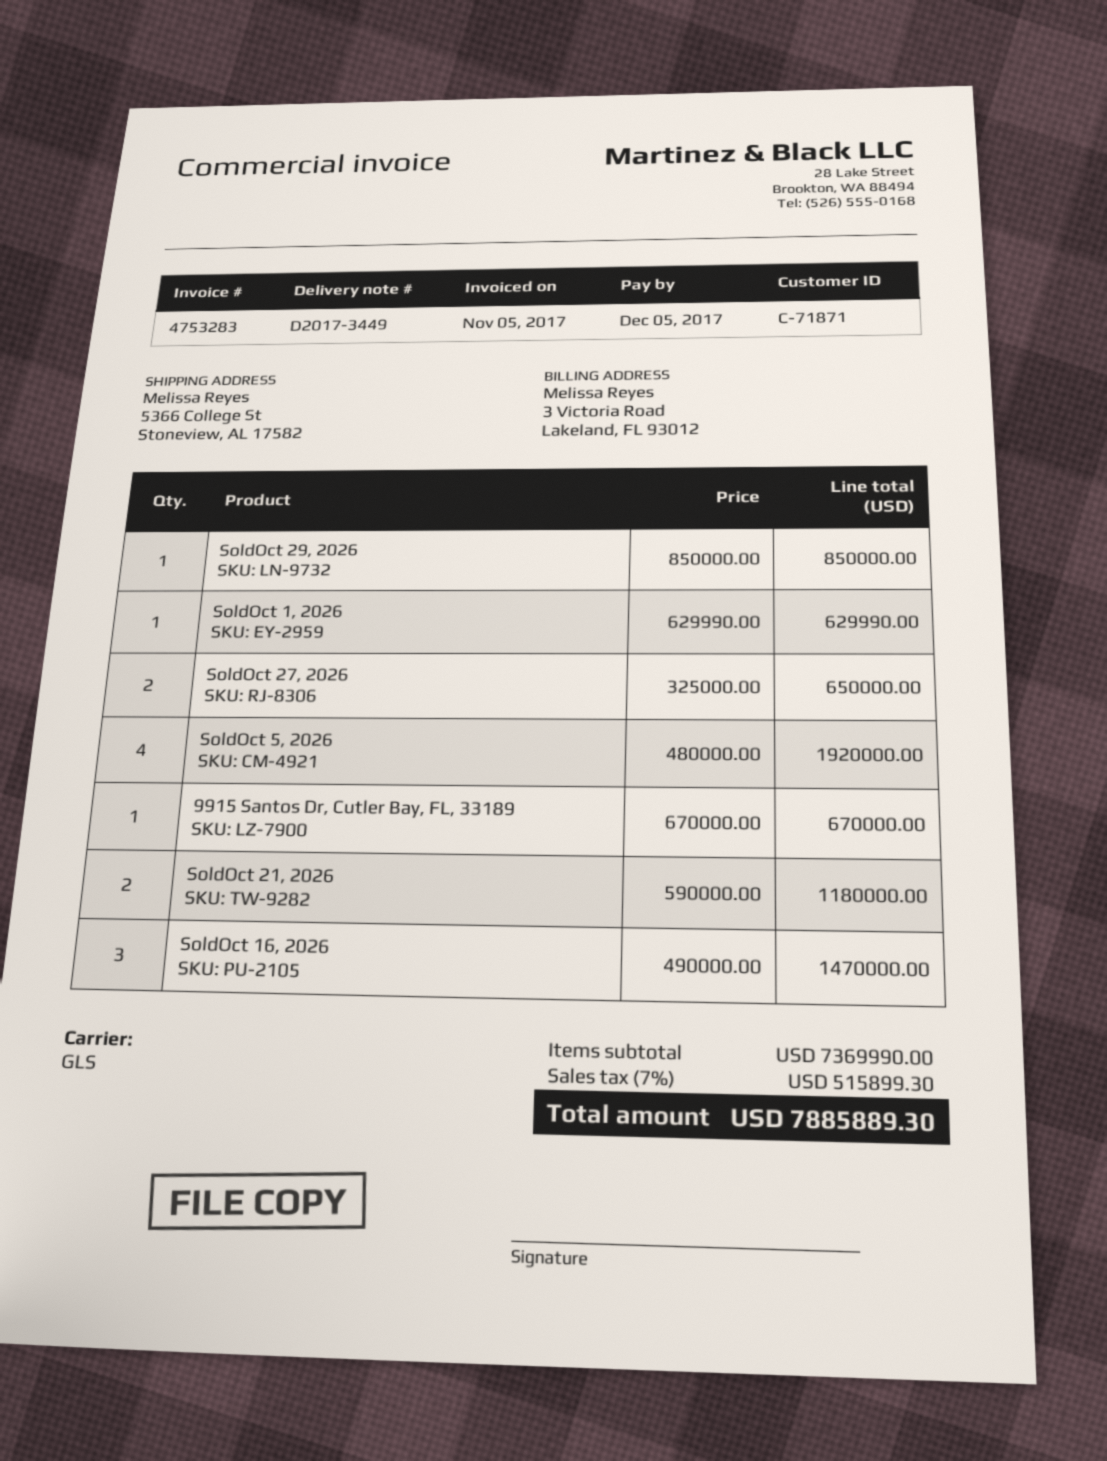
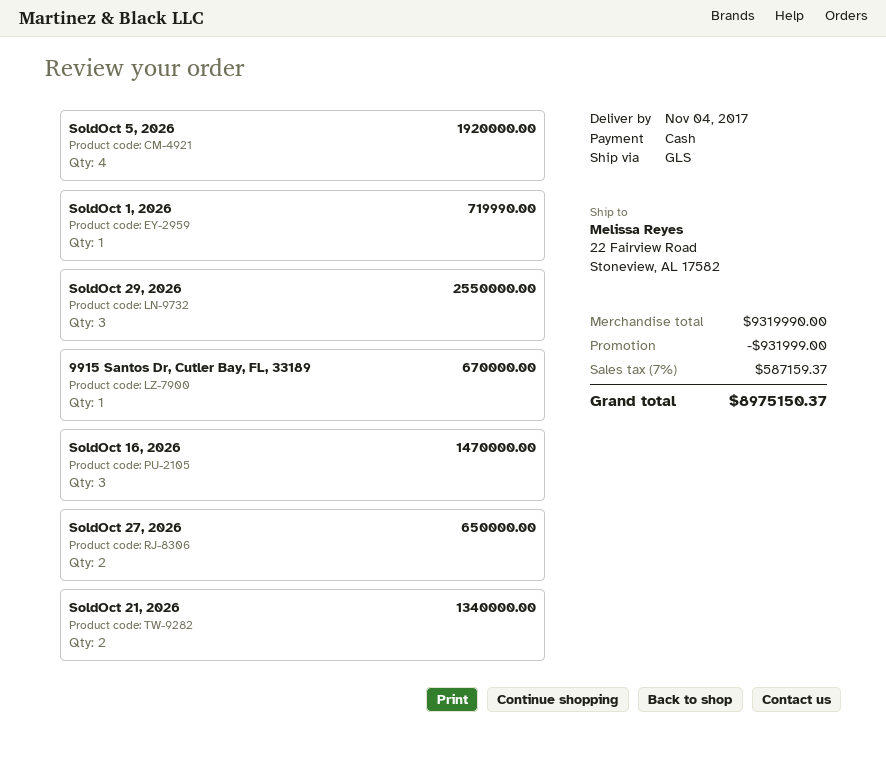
ship to: 5366 College St, Stoneview, AL 17582 -> 22 Fairview Road, Stoneview, AL 17582
SoldOct 29, 2026: 1 for 850000.00 -> 3 for 2550000.00
SoldOct 1, 2026: 1 for 629990.00 -> 1 for 719990.00
SoldOct 21, 2026: 2 for 1180000.00 -> 2 for 1340000.00
subtotal: 7369990.00 -> 9319990.00
discount: none -> 931999.00
tax: 7% = 515899.30 -> 7% = 587159.37
total: 7885889.30 -> 8975150.37

